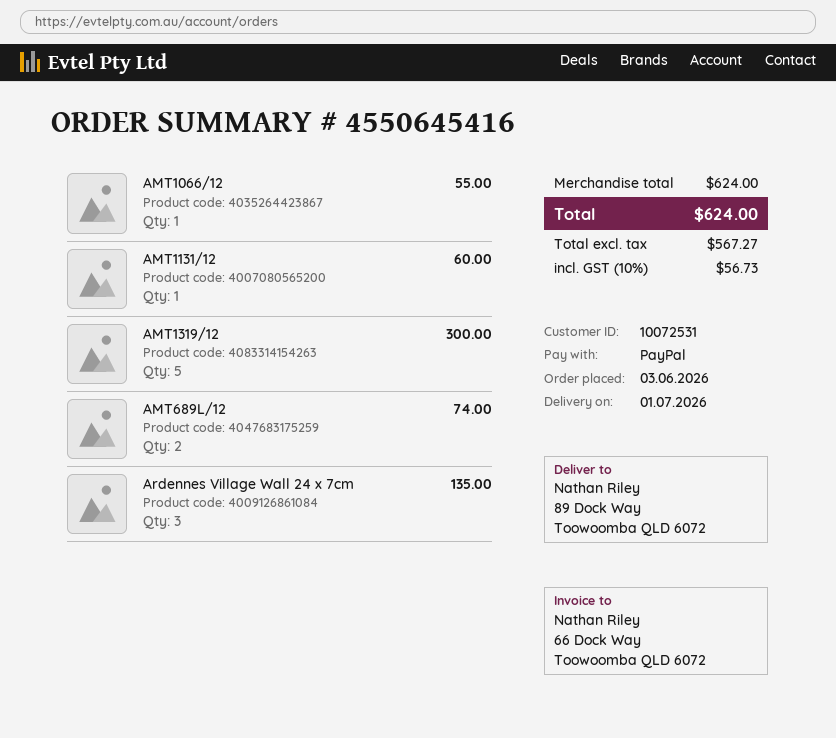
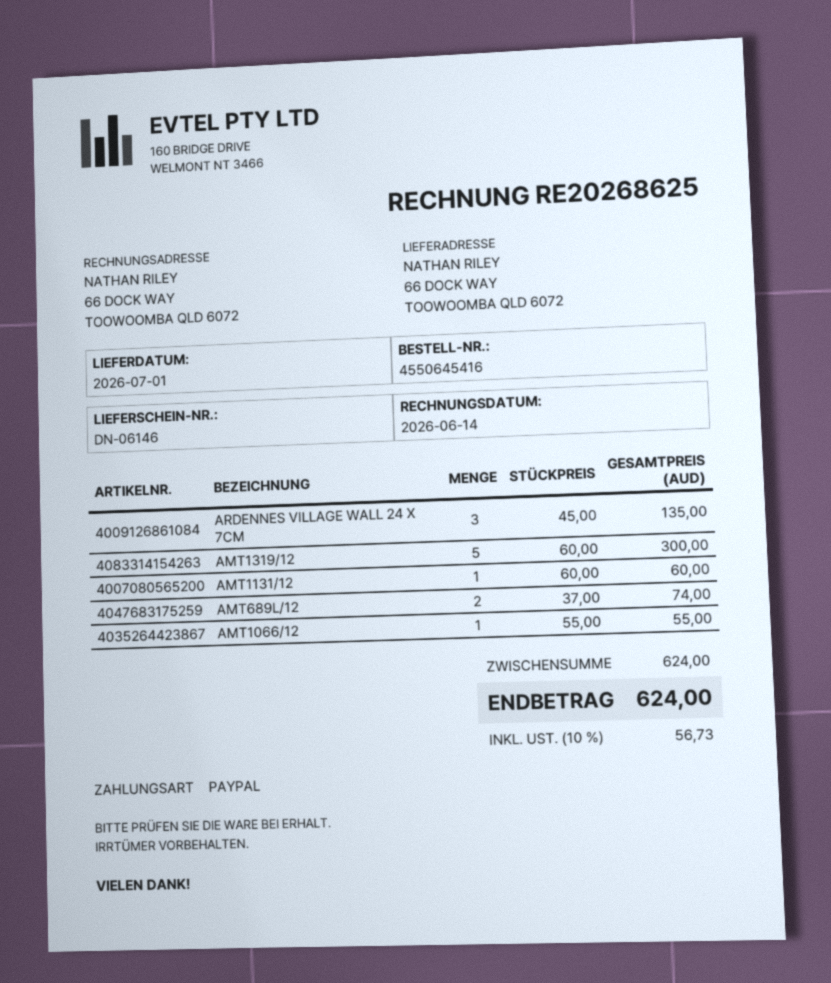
ship to: 89 Dock Way, Toowoomba QLD 6072 -> 66 DOCK WAY, TOOWOOMBA QLD 6072

